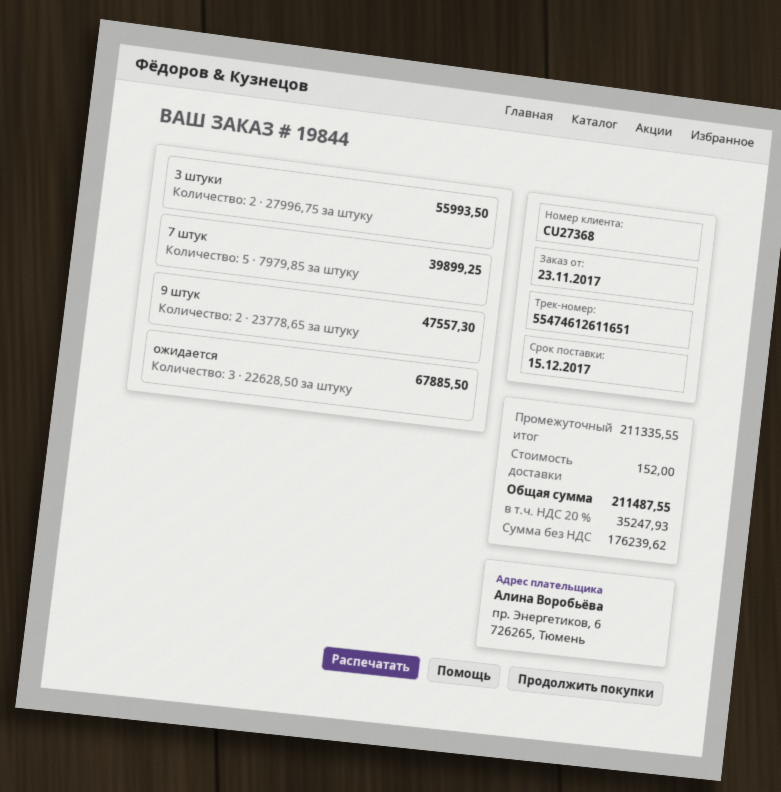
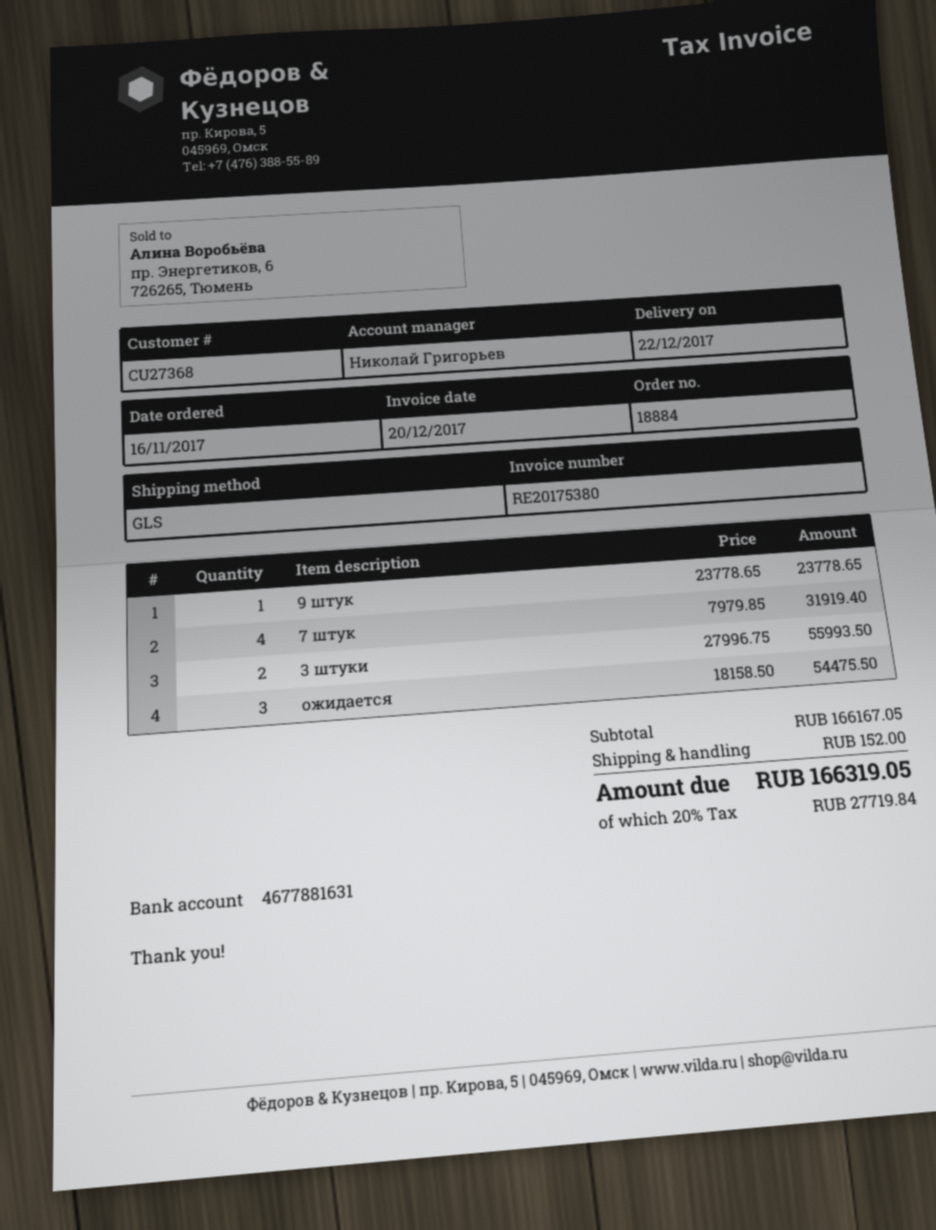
order number: 19844 -> 18884
order date: 2017-11-23 -> 2017-11-16
delivery date: 2017-12-15 -> 2017-12-22
7 штук: 5 x 7979.85 = 39899.25 -> 4 x 7979.85 = 31919.40
9 штук: 2 x 23778.65 = 47557.30 -> 1 x 23778.65 = 23778.65
ожидается: 3 x 22628.50 = 67885.50 -> 3 x 18158.50 = 54475.50
subtotal: 211335.55 -> 166167.05
tax: 20% = 35247.93 -> 20% = 27719.84
total: 211487.55 -> 166319.05

